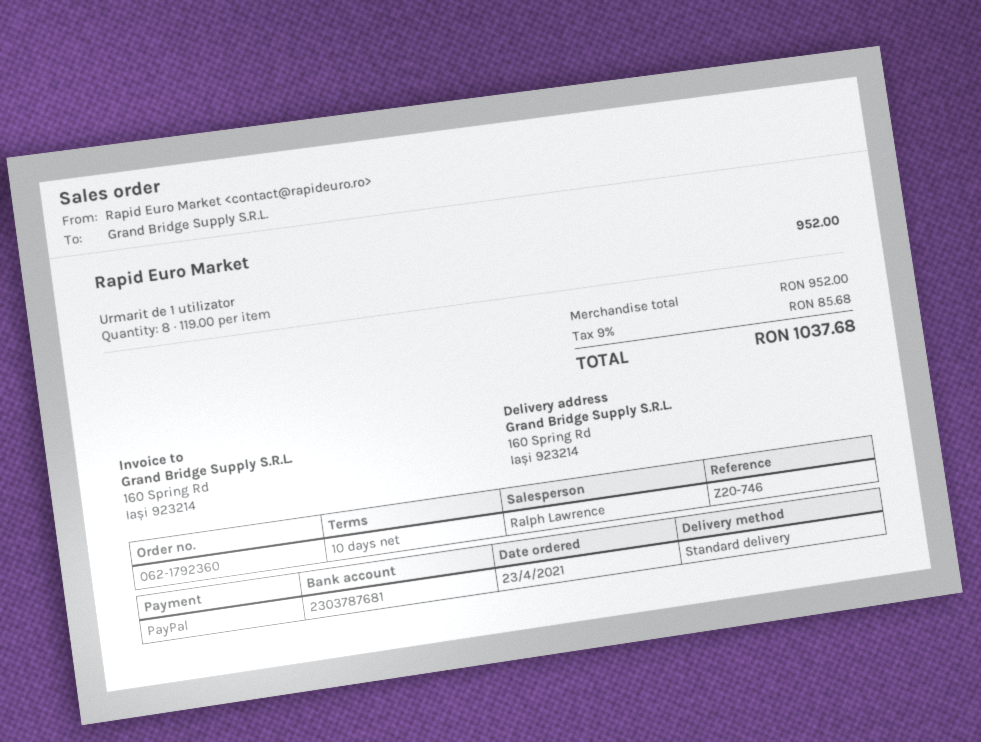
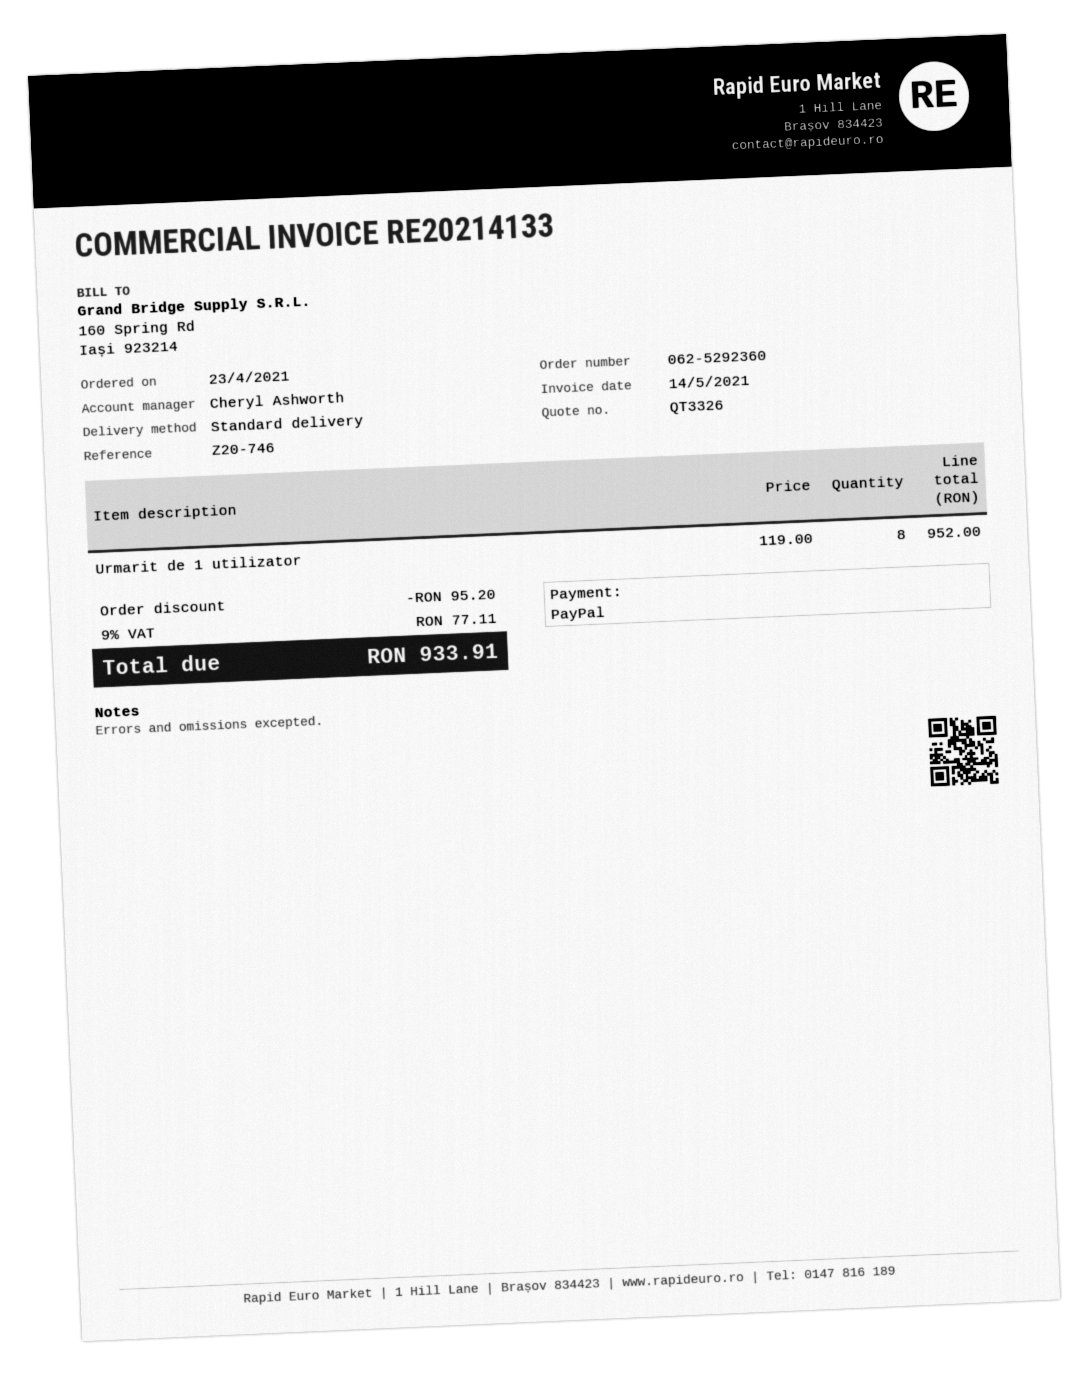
order number: 062-1792360 -> 062-5292360
sales rep: Ralph Lawrence -> Cheryl Ashworth
discount: none -> 95.20
tax: 9% = 85.68 -> 9% = 77.11
total: 1037.68 -> 933.91

